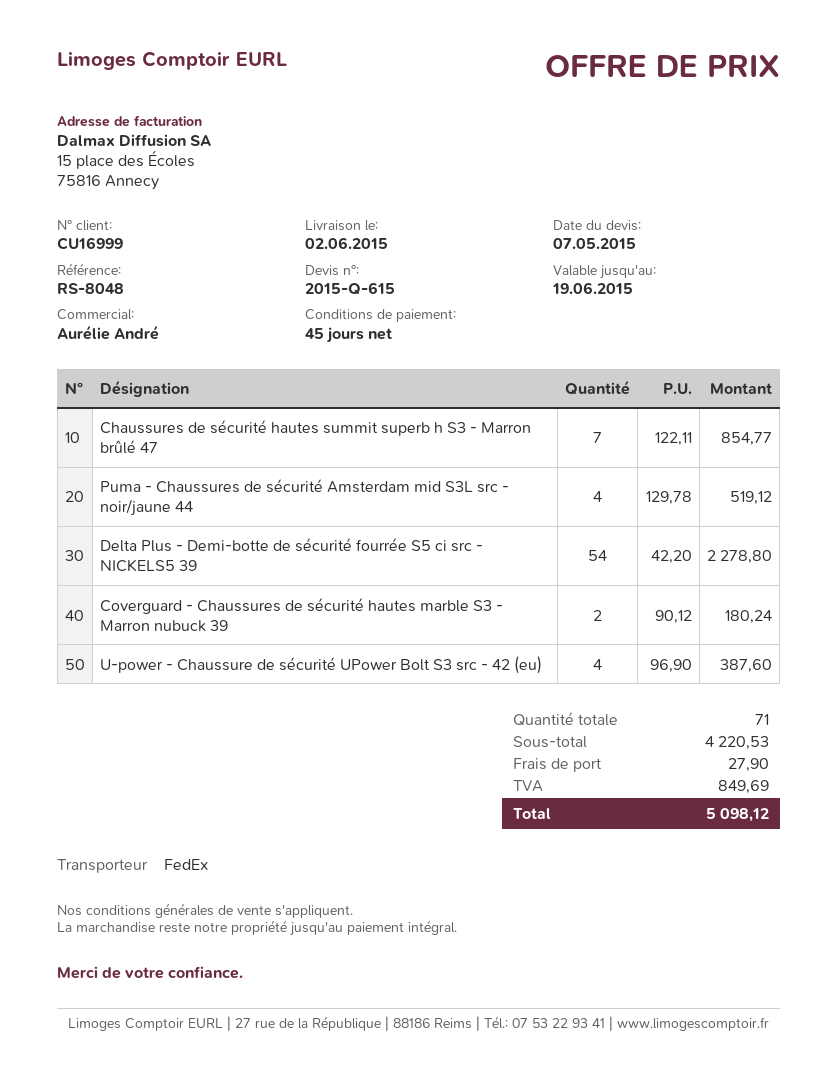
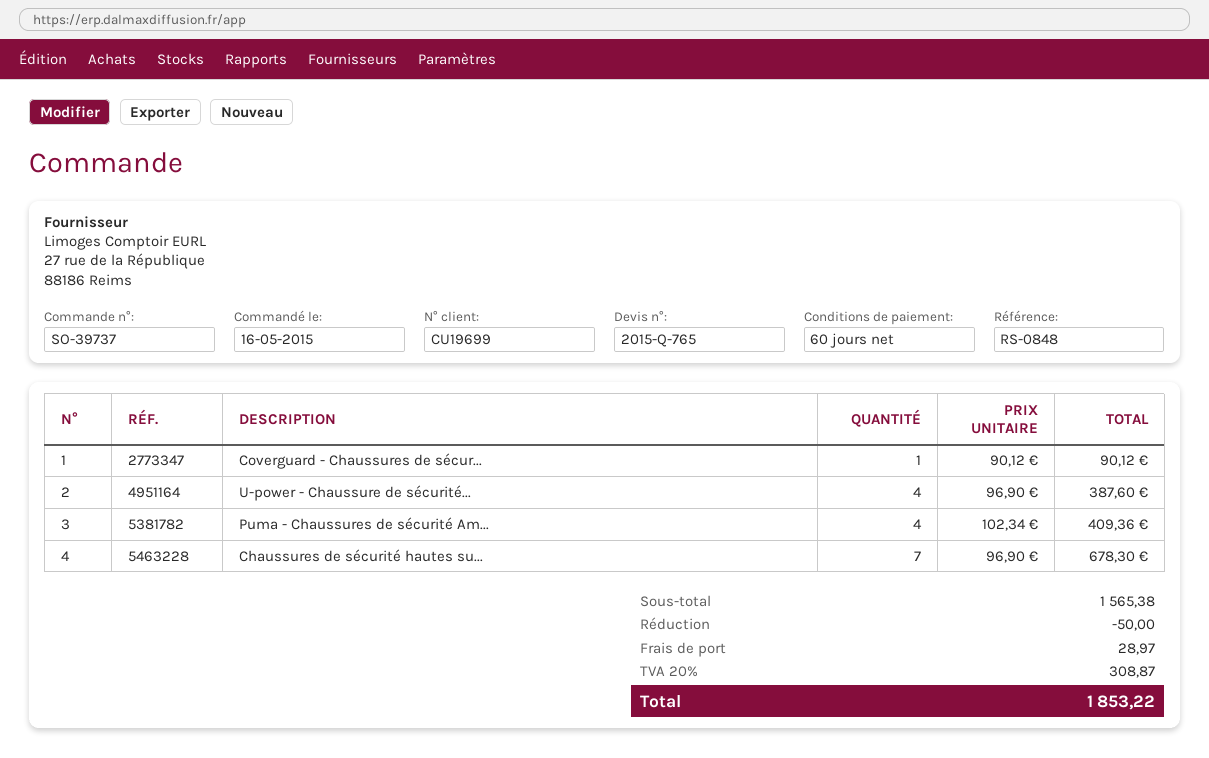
quote number: 2015-Q-615 -> 2015-Q-765
payment terms: 45 days -> 60 days
customer number: CU16999 -> CU19699
reference: RS-8048 -> RS-0848
Chaussures de sécurité hautes summit superb h S3 - Marron brûlé 47: 7 x 122.11 = 854.77 -> 7 x 96.90 = 678.30
Puma - Chaussures de sécurité Amsterdam mid S3L src - noir/jaune 44: 4 x 129.78 = 519.12 -> 4 x 102.34 = 409.36
Delta Plus - Demi-botte de sécurité fourrée S5 ci src - NICKELS5 39: 54 x 42.20 = 2278.80 -> none
Coverguard - Chaussures de sécurité hautes marble S3 - Marron nubuck 39: 2 x 90.12 = 180.24 -> 1 x 90.12 = 90.12
subtotal: 4220.53 -> 1565.38
discount: none -> 50.00
shipping: 27.90 -> 28.97
tax: 849.69 -> 308.87
total: 5098.12 -> 1853.22

